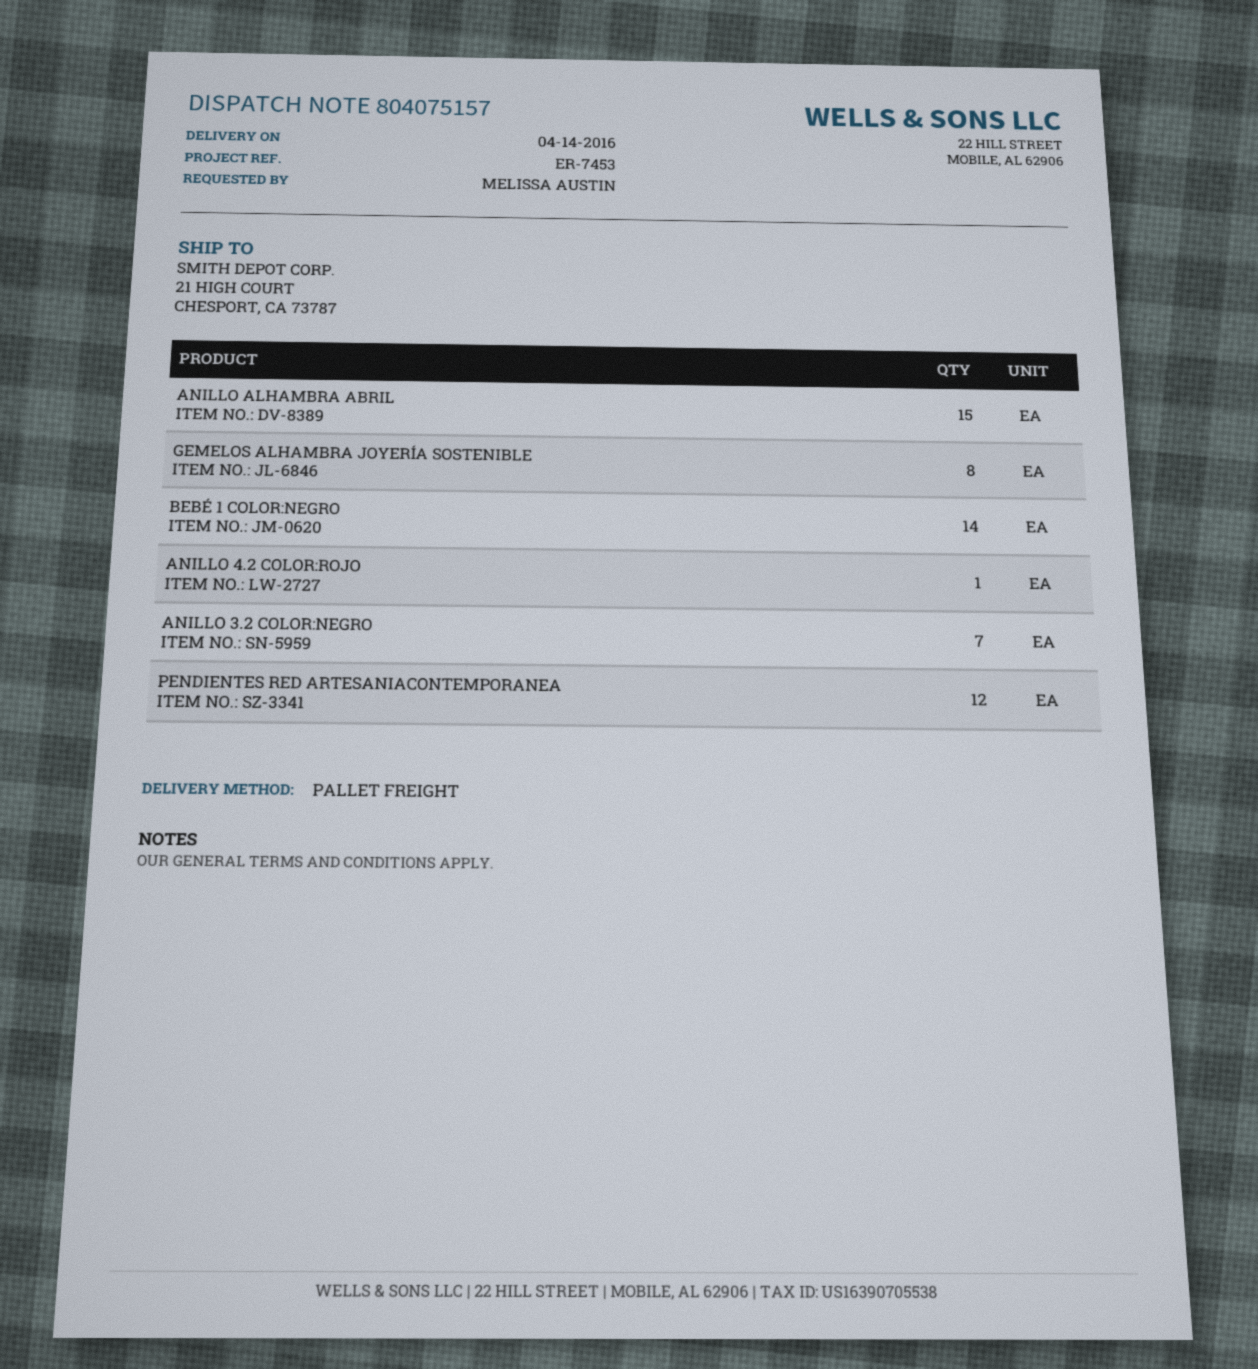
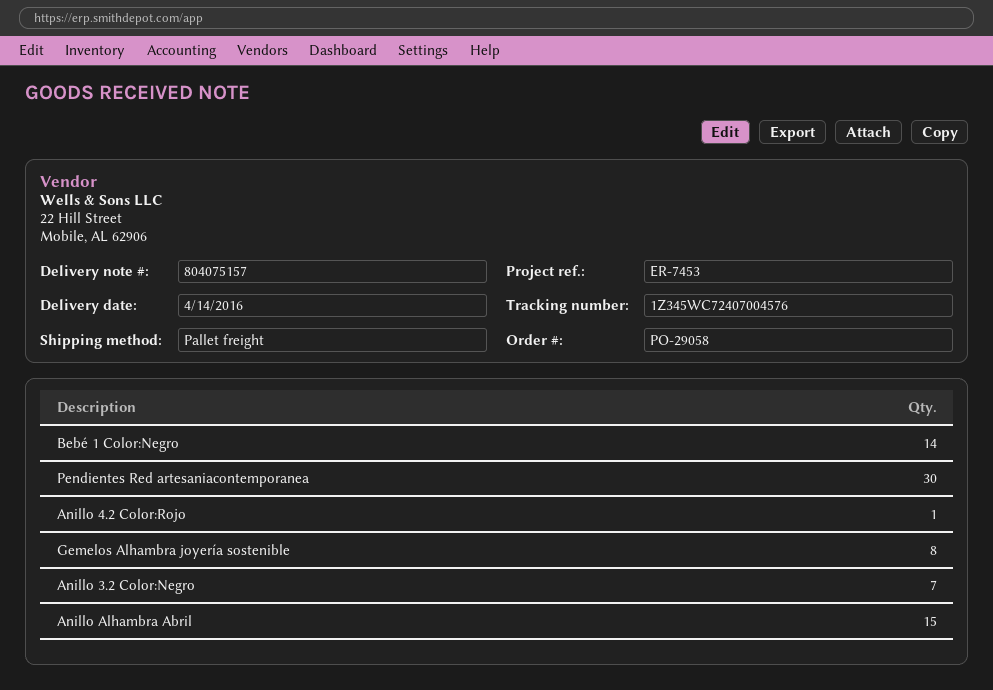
PENDIENTES RED ARTESANIACONTEMPORANEA: 12 -> 30

